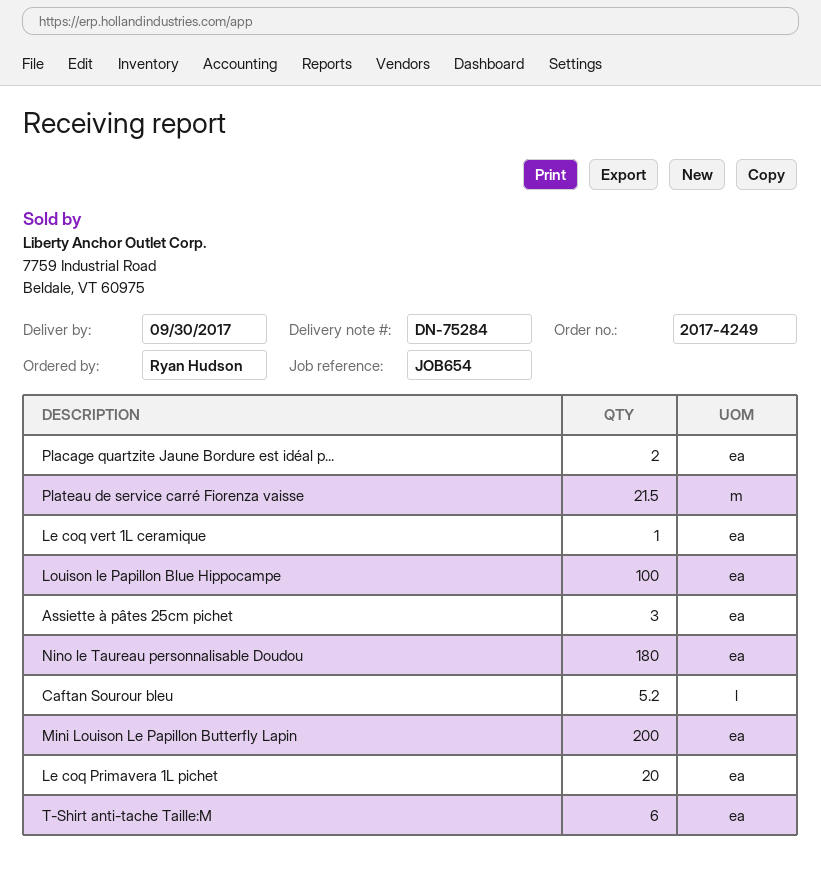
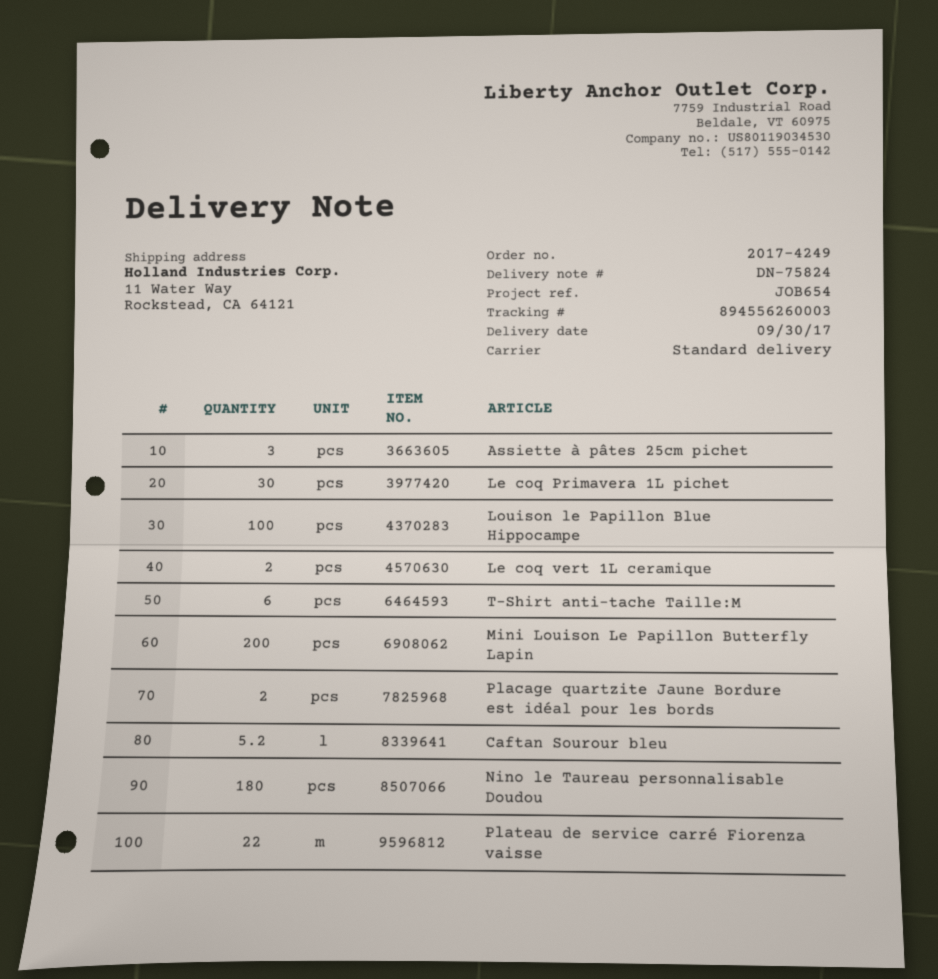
delivery note number: DN-75284 -> DN-75824
Plateau de service carré Fiorenza vaisse: 21.5 -> 22
Le coq vert 1L ceramique: 1 -> 2
Le coq Primavera 1L pichet: 20 -> 30

